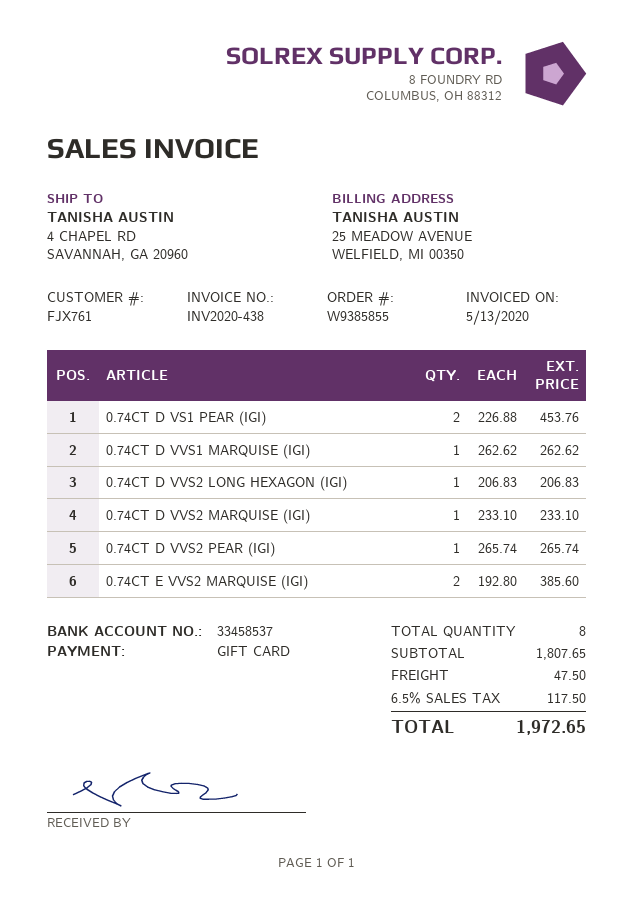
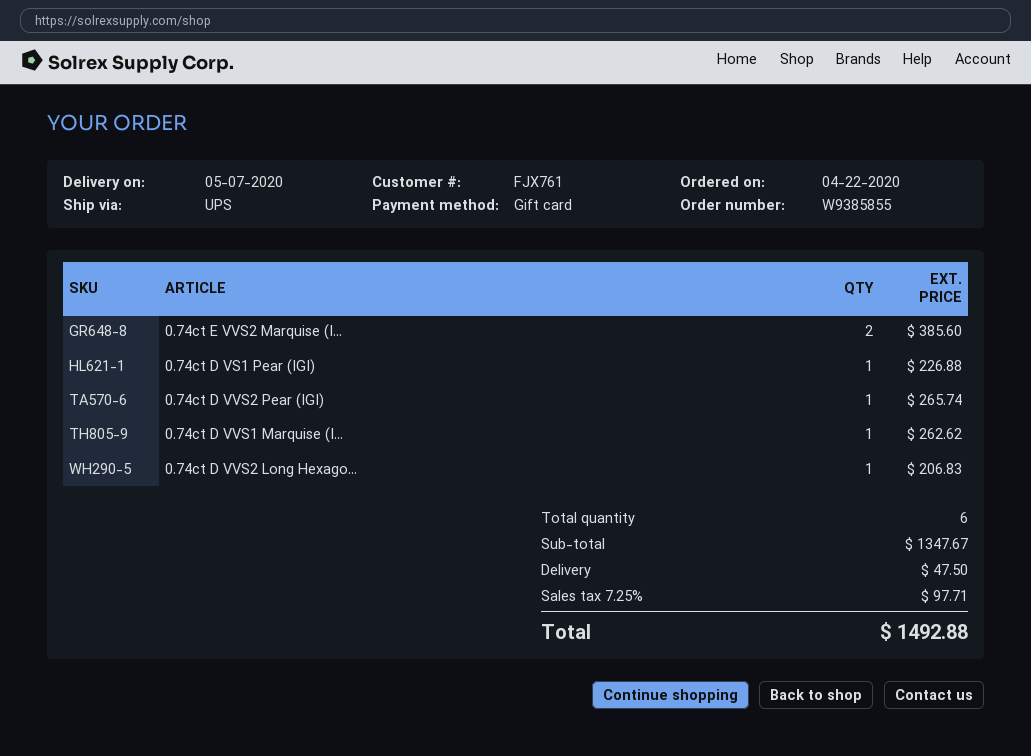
0.74CT D VS1 PEAR (IGI): 2 for 453.76 -> 1 for 226.88
0.74CT D VVS2 MARQUISE (IGI): 1 for 233.10 -> none
total quantity: 8 -> 6
subtotal: 1807.65 -> 1347.67
tax: 6.5% = 117.50 -> 7.25% = 97.71
total: 1972.65 -> 1492.88

